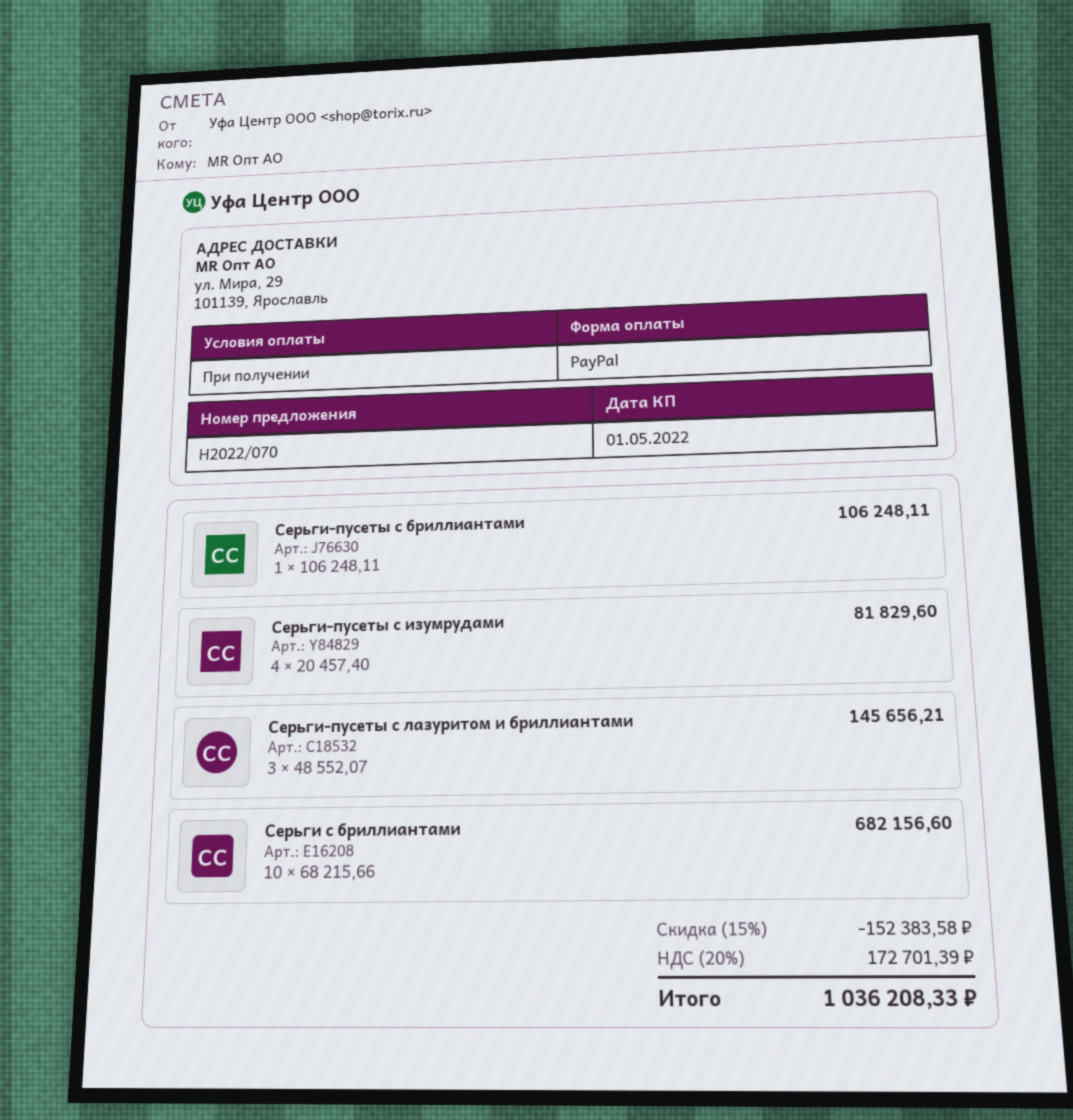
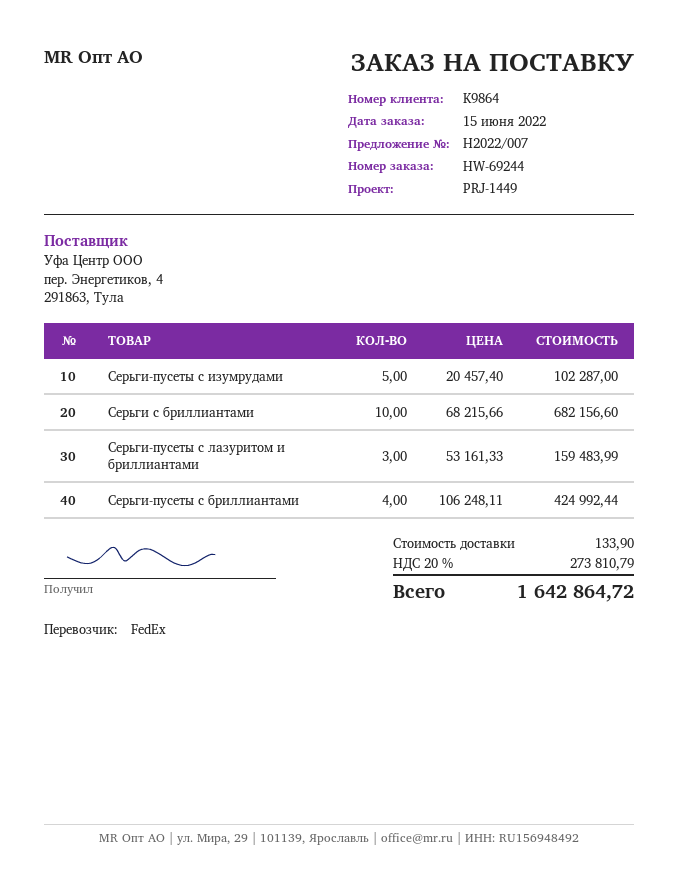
quote number: H2022/070 -> H2022/007
Серьги-пусеты с бриллиантами: 1 x 106248.11 = 106248.11 -> 4 x 106248.11 = 424992.44
Серьги-пусеты с изумрудами: 4 x 20457.40 = 81829.60 -> 5 x 20457.40 = 102287.00
Серьги-пусеты с лазуритом и бриллиантами: 3 x 48552.07 = 145656.21 -> 3 x 53161.33 = 159483.99
discount: 15% = 152383.58 -> none
shipping: none -> 133.90
tax: 20% = 172701.39 -> 20% = 273810.79
total: 1036208.33 -> 1642864.72

